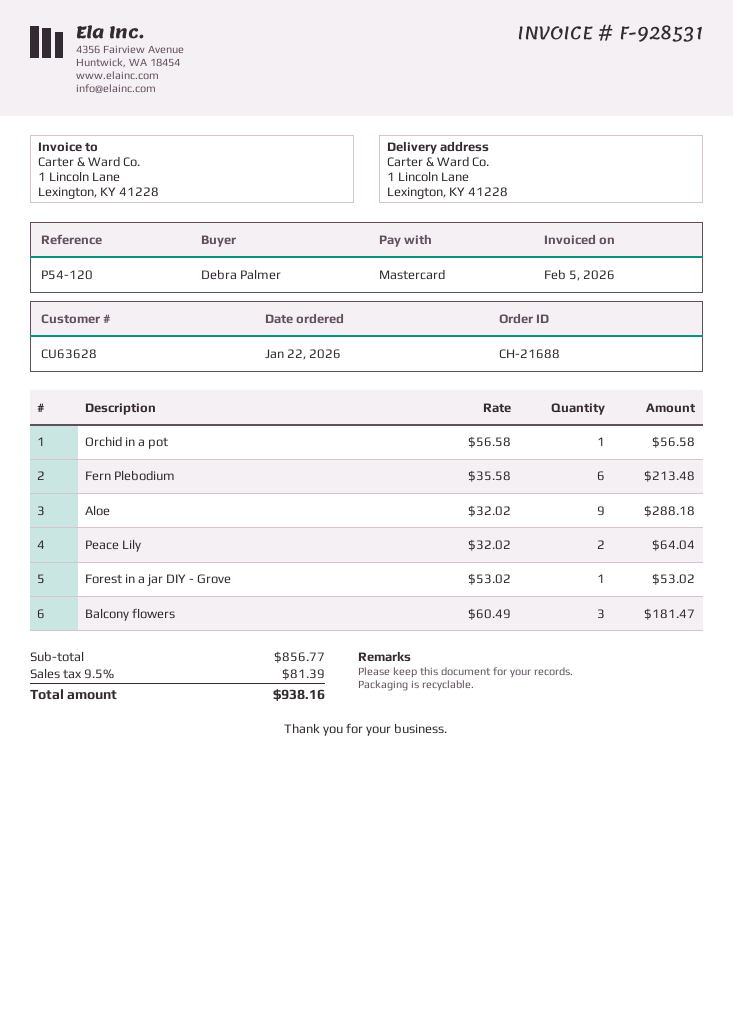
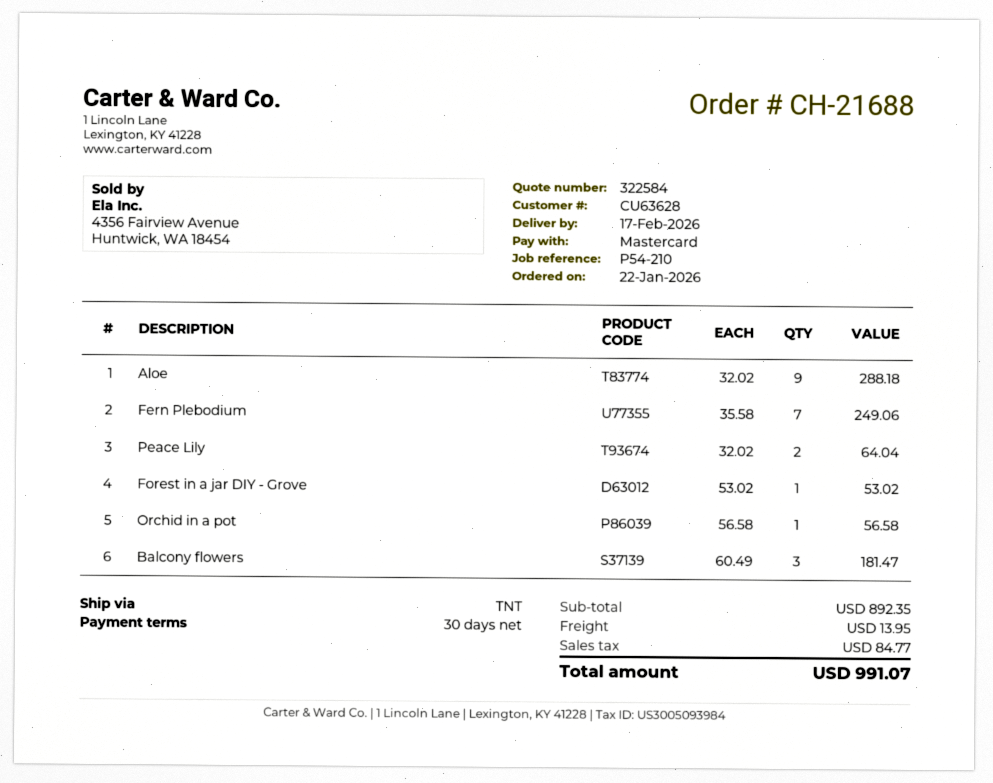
reference: P54-120 -> P54-210
Fern Plebodium: 6 x 35.58 = 213.48 -> 7 x 35.58 = 249.06
subtotal: 856.77 -> 892.35
shipping: none -> 13.95
tax: 81.39 -> 84.77
total: 938.16 -> 991.07

